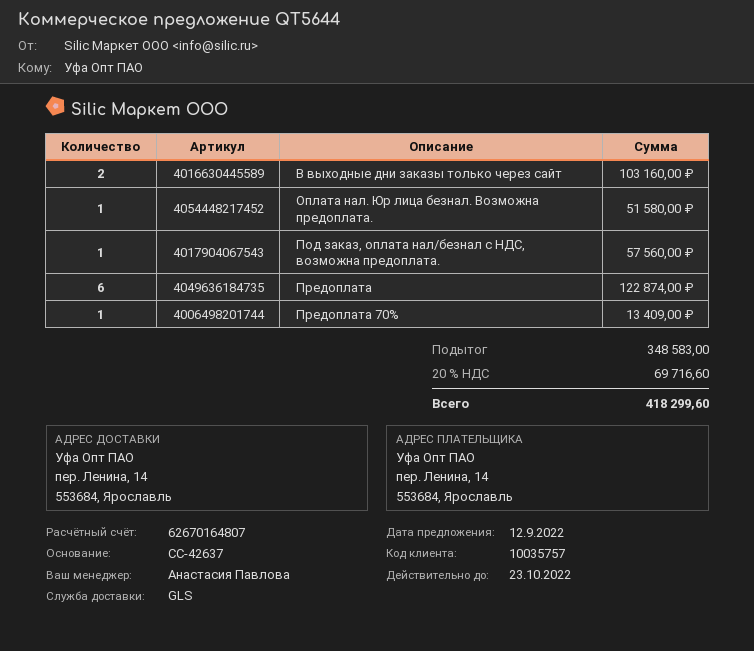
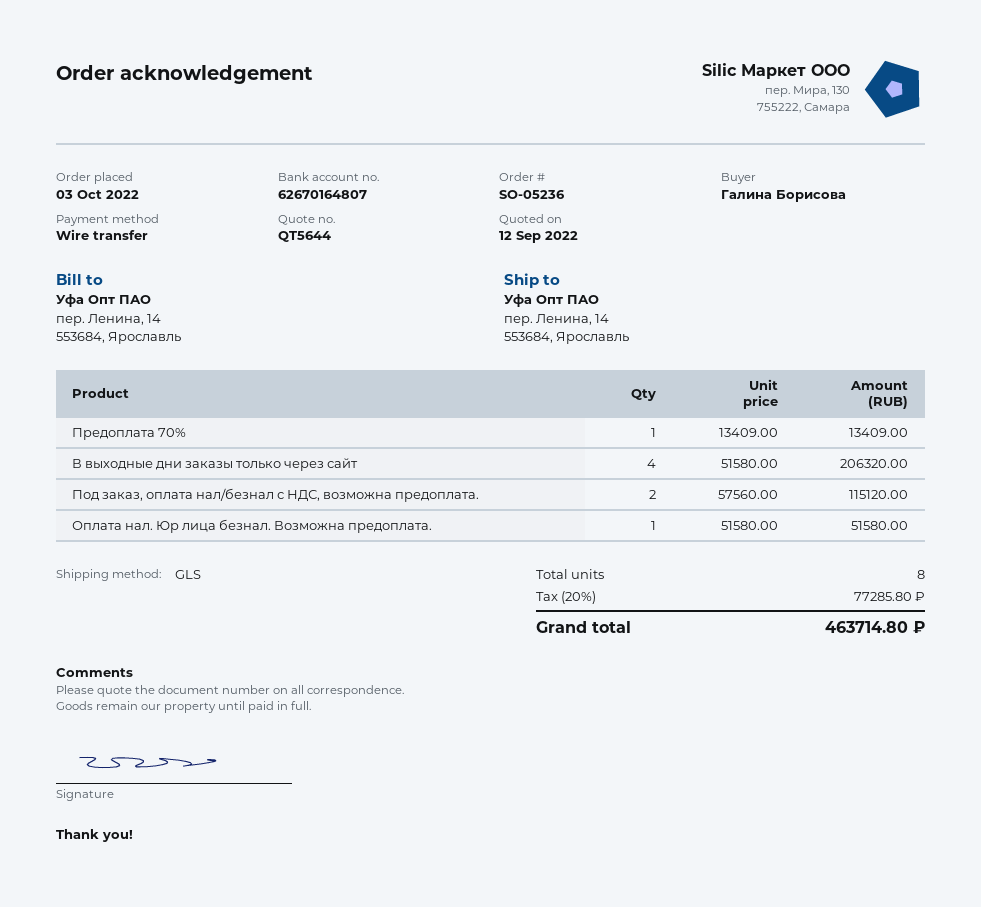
В выходные дни заказы только через сайт: 2 for 103160.00 -> 4 for 206320.00
Под заказ, оплата нал/безнал с НДС, возможна предоплата.: 1 for 57560.00 -> 2 for 115120.00
Предоплата: 6 for 122874.00 -> none
tax: 20% = 69716.60 -> 20% = 77285.80
total: 418299.60 -> 463714.80

